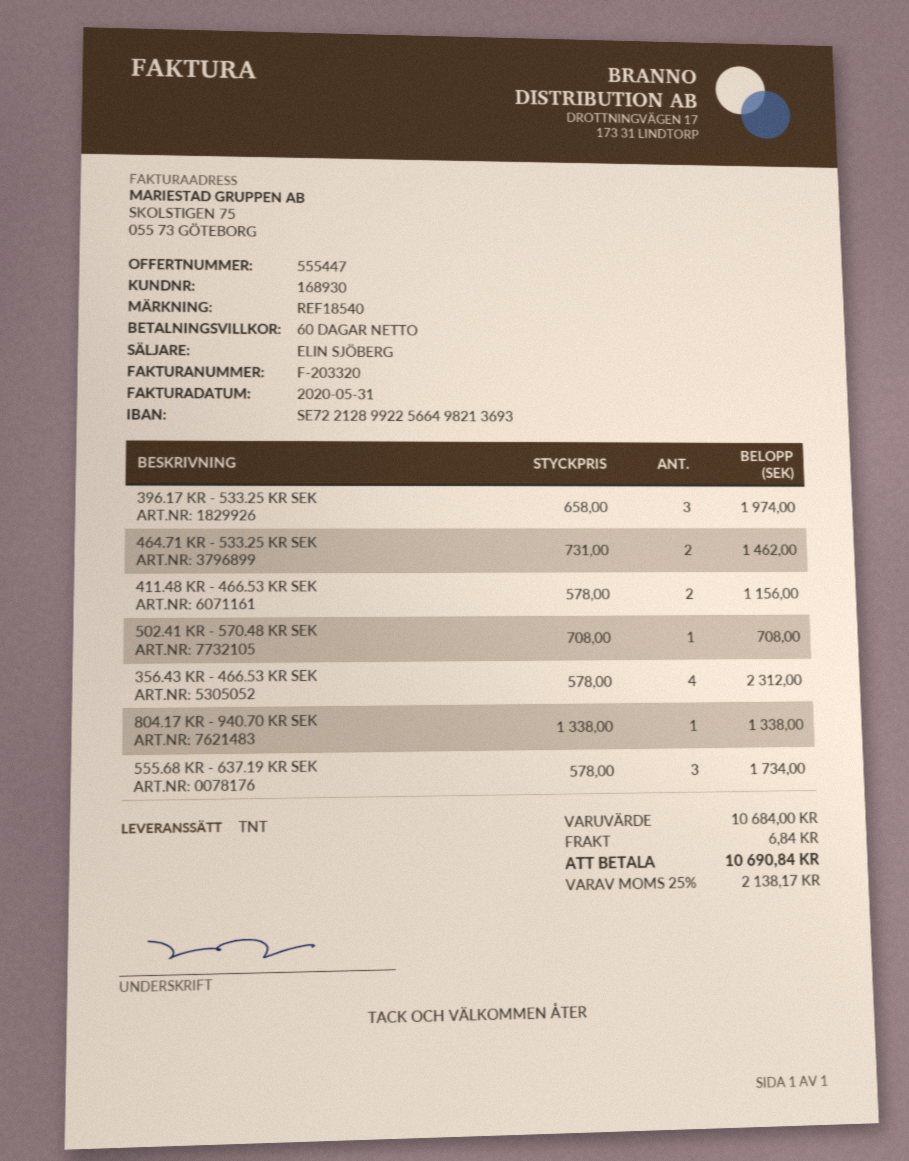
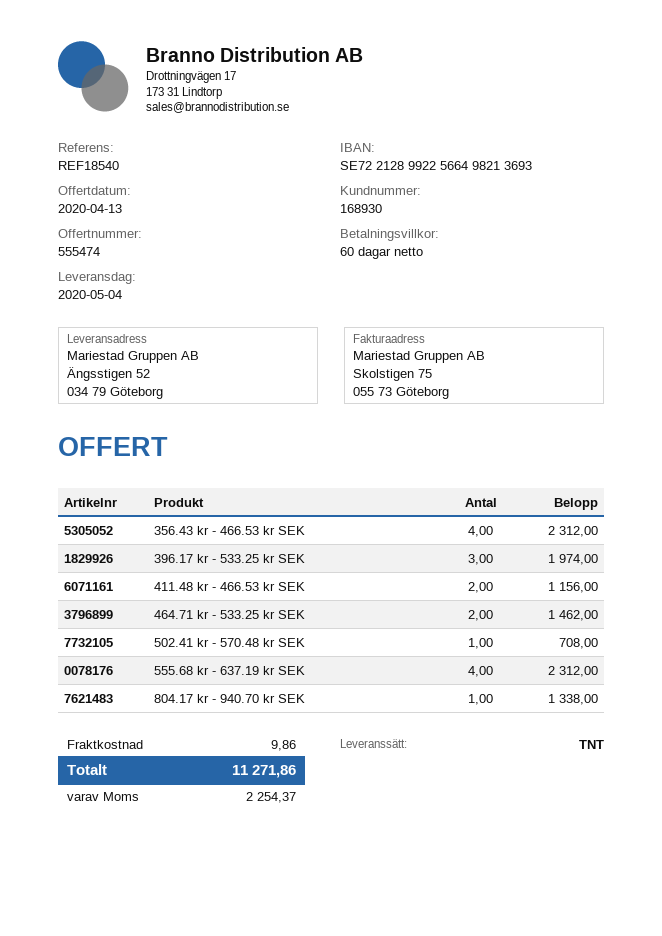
quote number: 555447 -> 555474
555.68 KR - 637.19 KR SEK: 3 for 1734.00 -> 4 for 2312.00
shipping: 6.84 -> 9.86
tax: 2138.17 -> 2254.37
total: 10690.84 -> 11271.86

